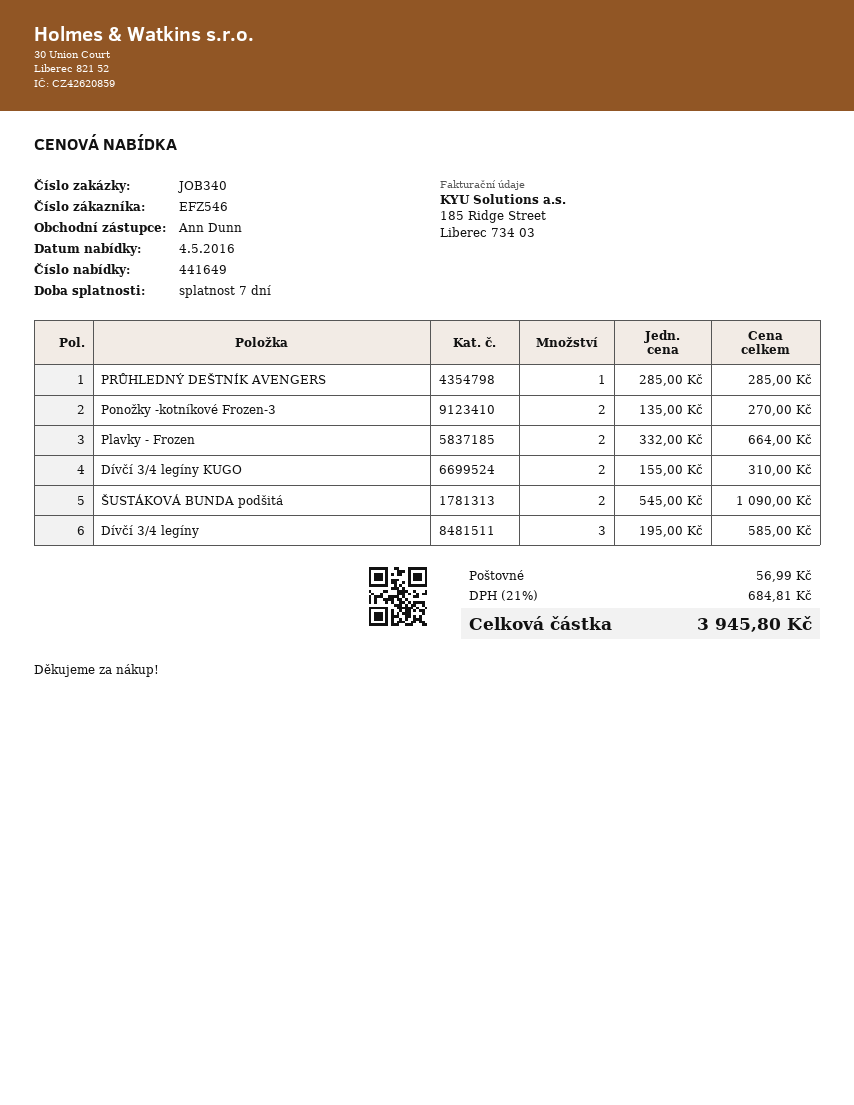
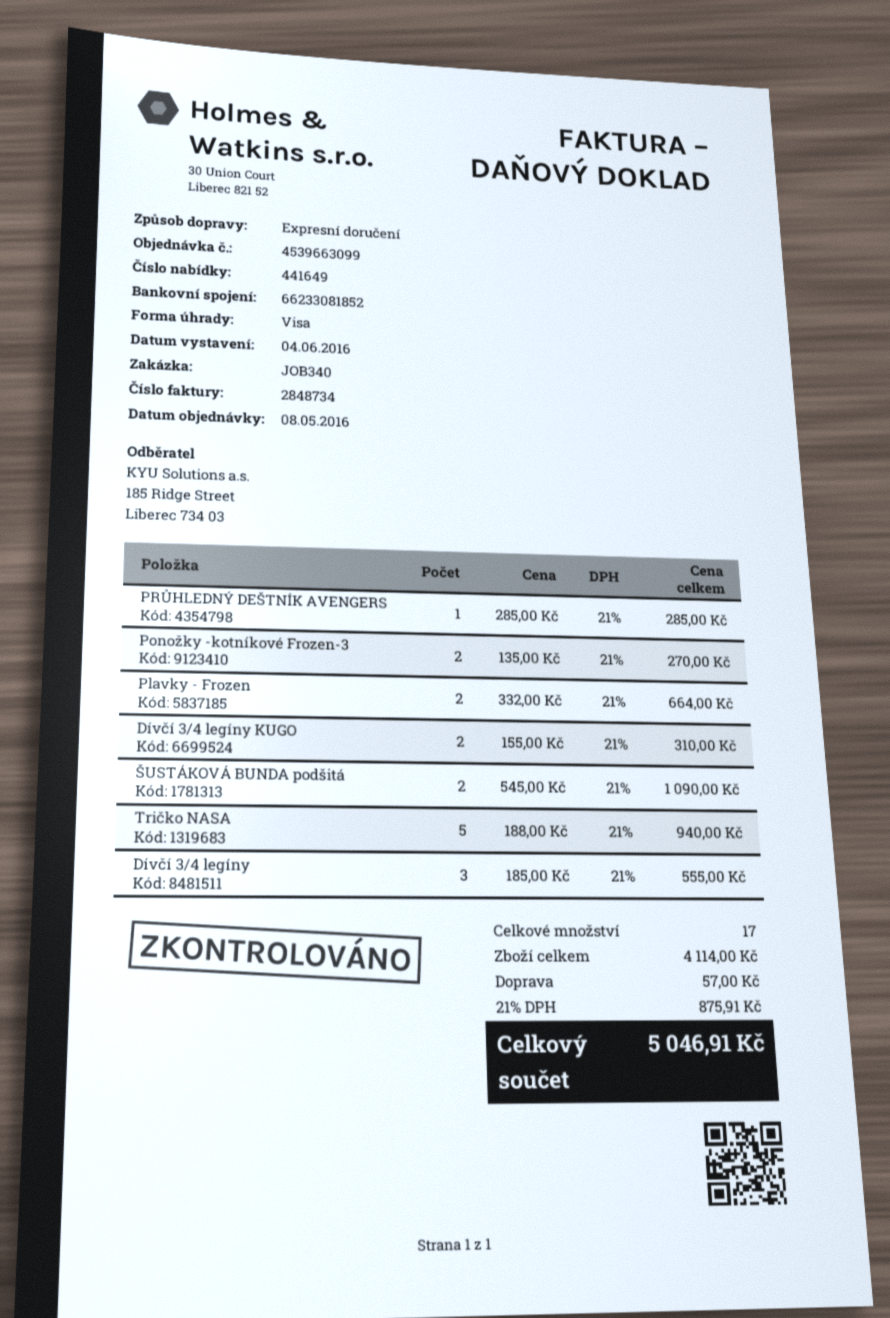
Dívčí 3/4 legíny: 3 x 195.00 = 585.00 -> 3 x 185.00 = 555.00
Tričko NASA: none -> 5 x 188.00 = 940.00
shipping: 56.99 -> 57.00
tax: 21% = 684.81 -> 21% = 875.91
total: 3945.80 -> 5046.91

